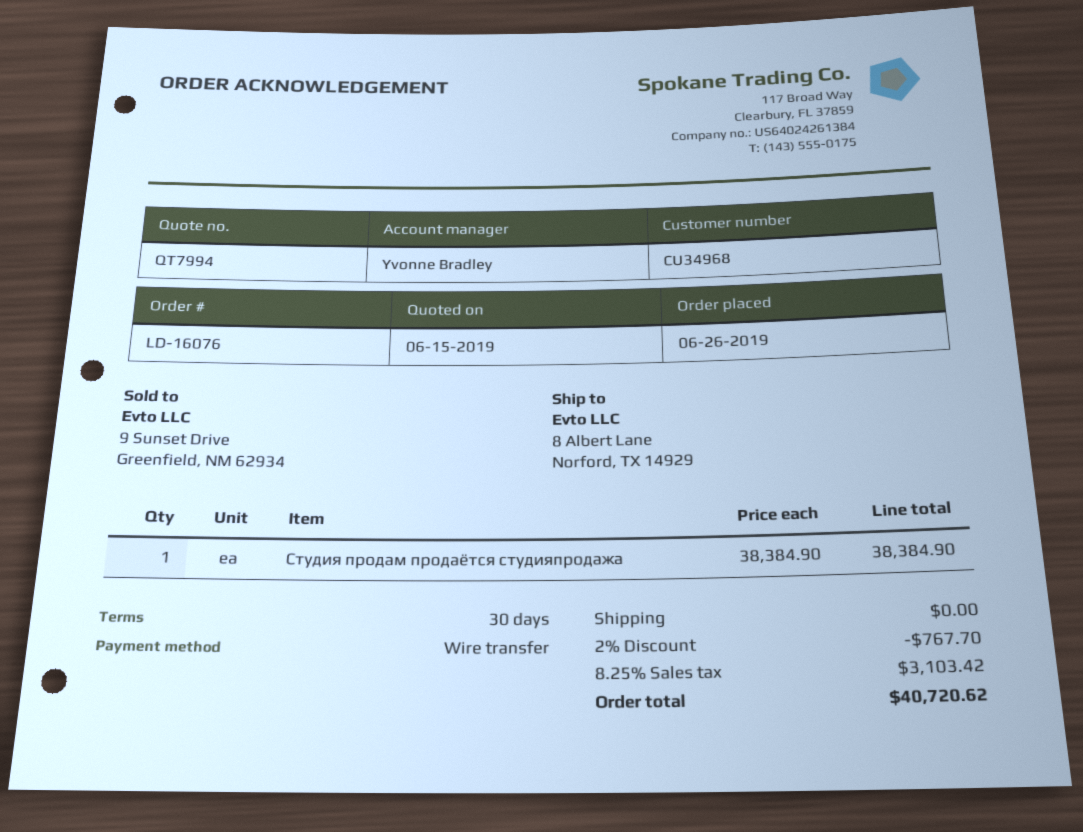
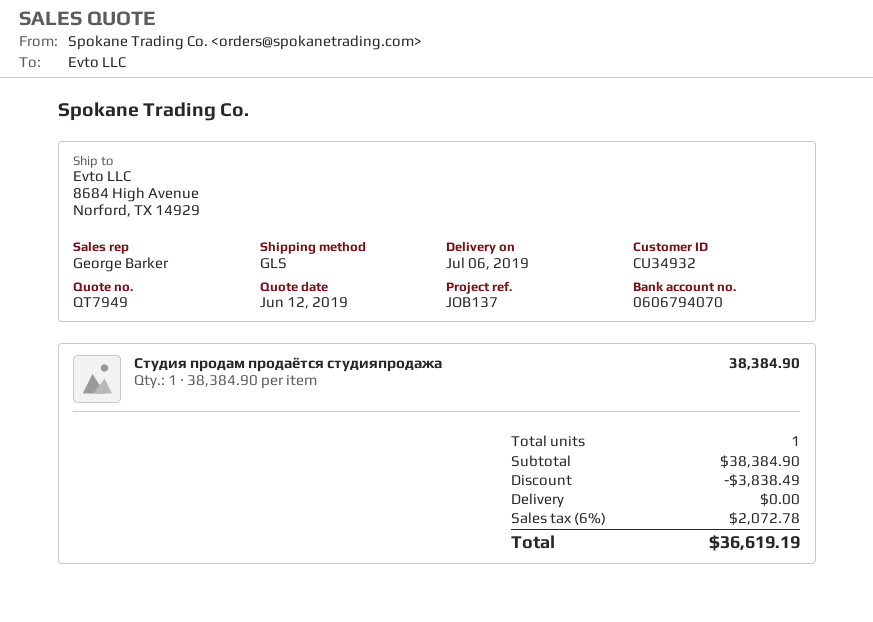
quote number: QT7994 -> QT7949
quote date: 2019-06-15 -> 2019-06-12
customer number: CU34968 -> CU34932
sales rep: Yvonne Bradley -> George Barker
ship to: 8 Albert Lane, Norford, TX 14929 -> 8684 High Avenue, Norford, TX 14929
discount: 767.70 -> 3838.49
tax: 8.25% = 3103.42 -> 6% = 2072.78
total: 40720.62 -> 36619.19

